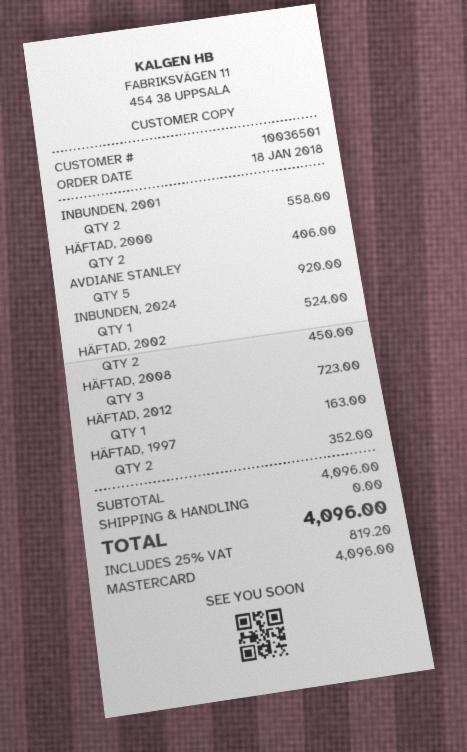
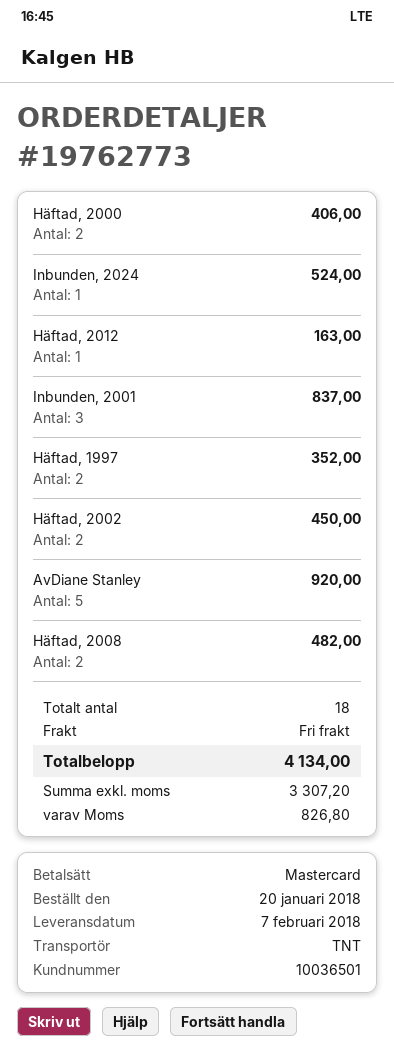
order date: 2018-01-18 -> 2018-01-20
INBUNDEN, 2001: 2 for 558.00 -> 3 for 837.00
HÄFTAD, 2008: 3 for 723.00 -> 2 for 482.00
tax: 819.20 -> 826.80
total: 4096.00 -> 4134.00

